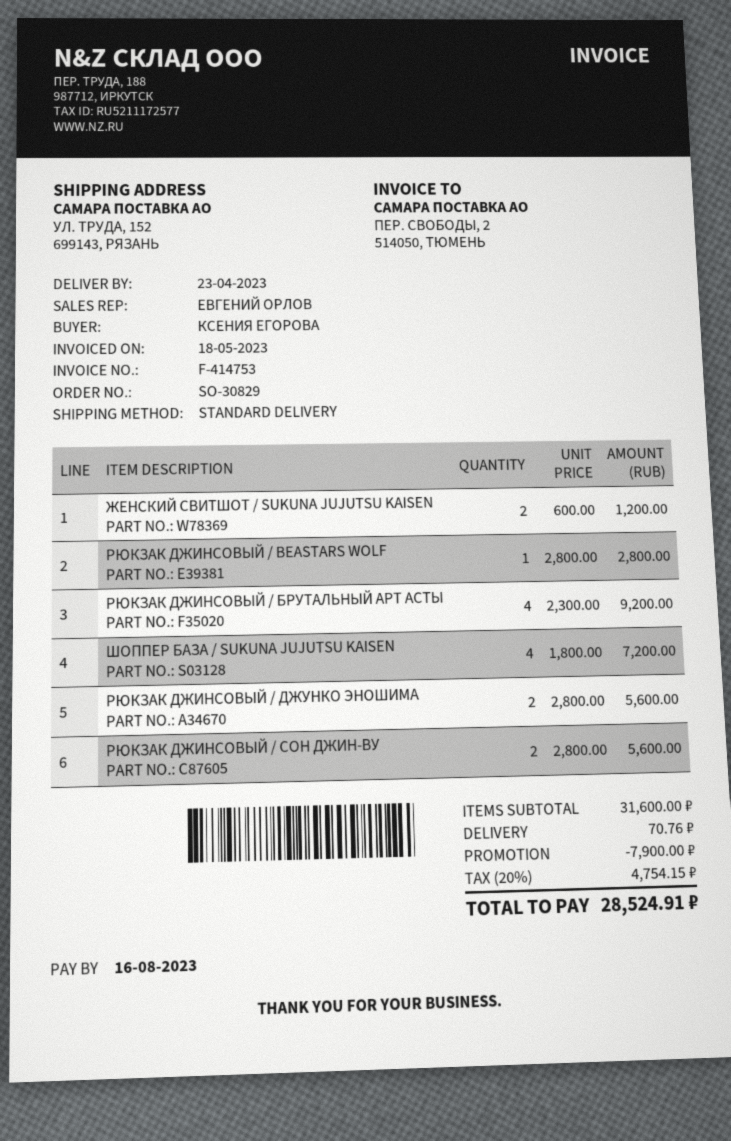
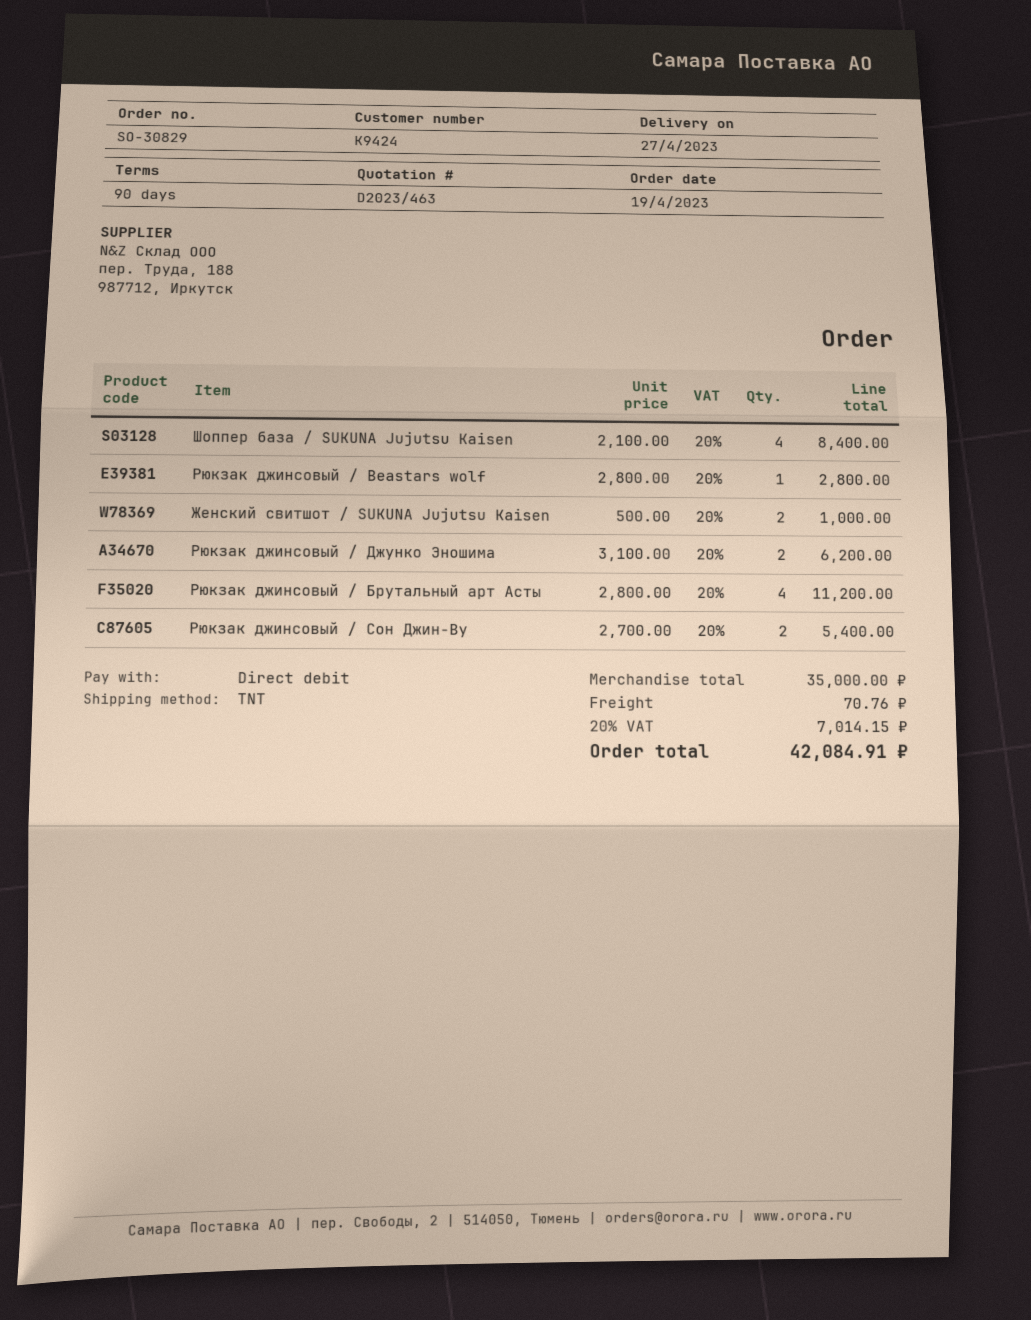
delivery date: 2023-04-23 -> 2023-04-27
shipping method: standard -> TNT
ЖЕНСКИЙ СВИТШОТ / SUKUNA JUJUTSU KAISEN: 2 x 600.00 = 1200.00 -> 2 x 500.00 = 1000.00
РЮКЗАК ДЖИНСОВЫЙ / БРУТАЛЬНЫЙ АРТ АСТЫ: 4 x 2300.00 = 9200.00 -> 4 x 2800.00 = 11200.00
ШОППЕР БАЗА / SUKUNA JUJUTSU KAISEN: 4 x 1800.00 = 7200.00 -> 4 x 2100.00 = 8400.00
РЮКЗАК ДЖИНСОВЫЙ / ДЖУНКО ЭНОШИМА: 2 x 2800.00 = 5600.00 -> 2 x 3100.00 = 6200.00
РЮКЗАК ДЖИНСОВЫЙ / СОН ДЖИН-ВУ: 2 x 2800.00 = 5600.00 -> 2 x 2700.00 = 5400.00
subtotal: 31600.00 -> 35000.00
discount: 7900.00 -> none
tax: 20% = 4754.15 -> 20% = 7014.15
total: 28524.91 -> 42084.91

